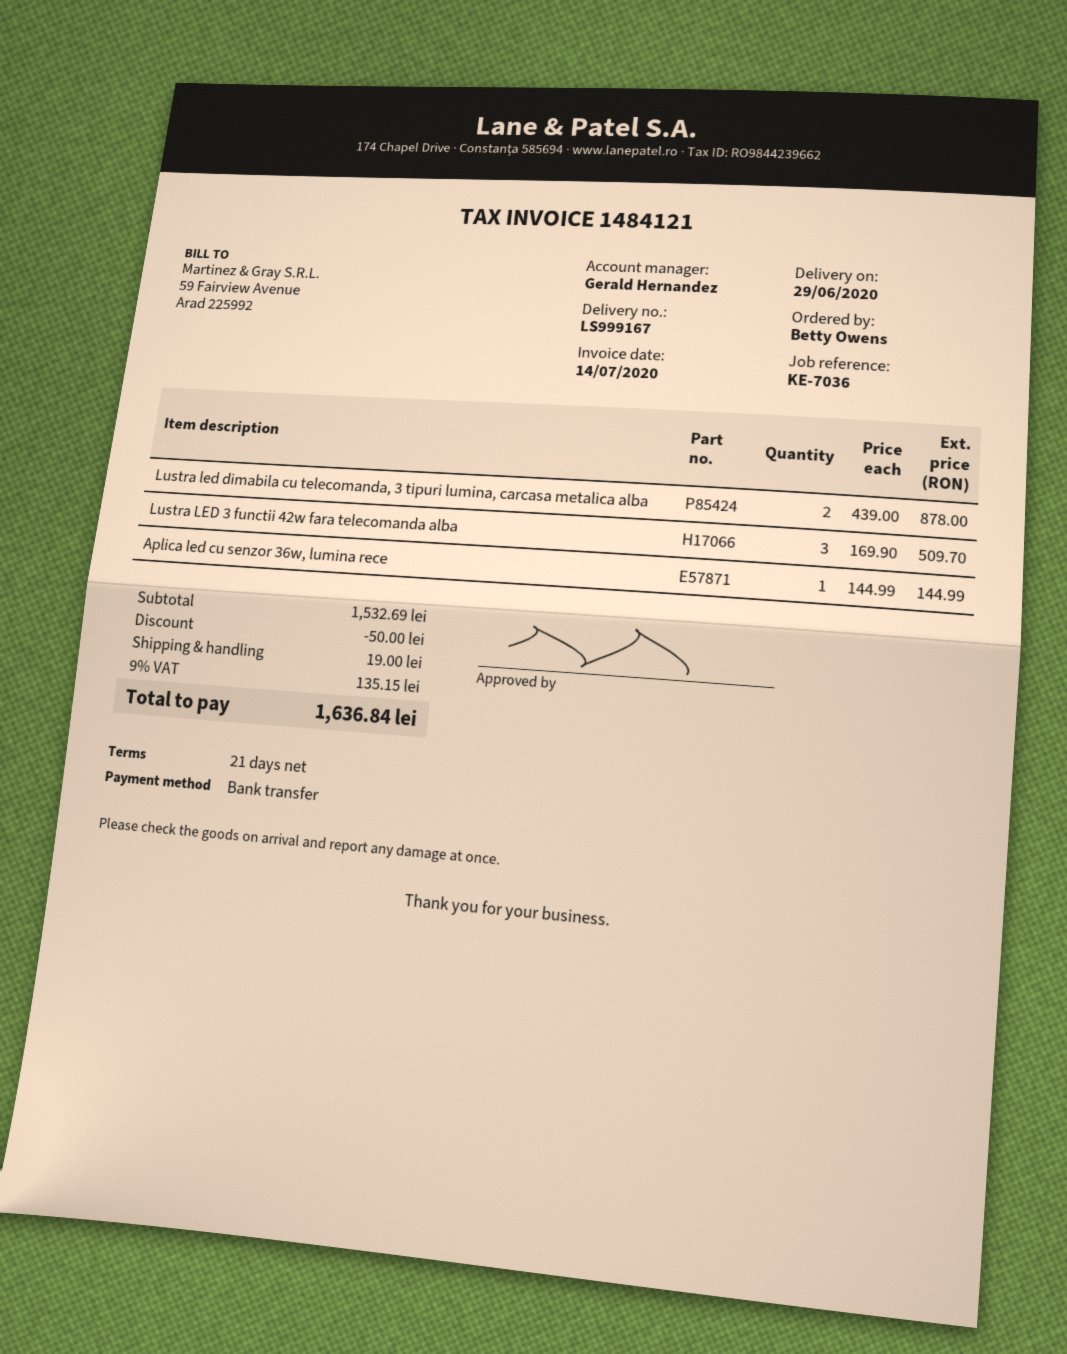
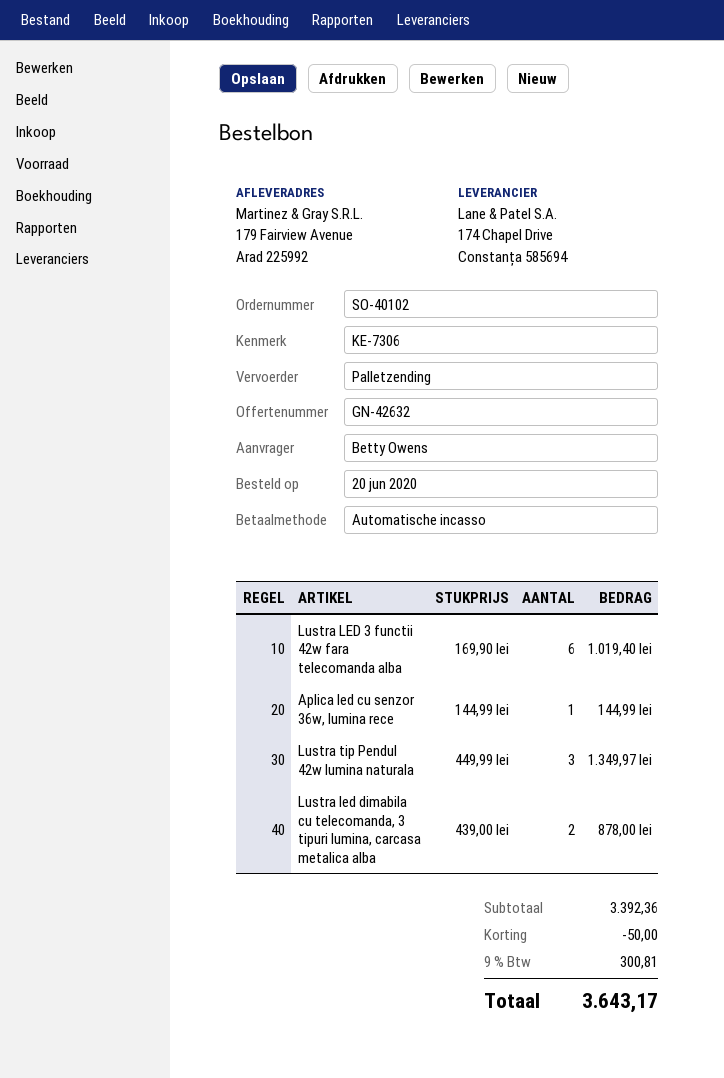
reference: KE-7036 -> KE-7306
payment method: bank transfer -> direct debit
Lustra LED 3 functii 42w fara telecomanda alba: 3 x 169.90 = 509.70 -> 6 x 169.90 = 1019.40
Lustra tip Pendul 42w lumina naturala: none -> 3 x 449.99 = 1349.97
subtotal: 1532.69 -> 3392.36
shipping: 19.00 -> none
tax: 9% = 135.15 -> 9% = 300.81
total: 1636.84 -> 3643.17

